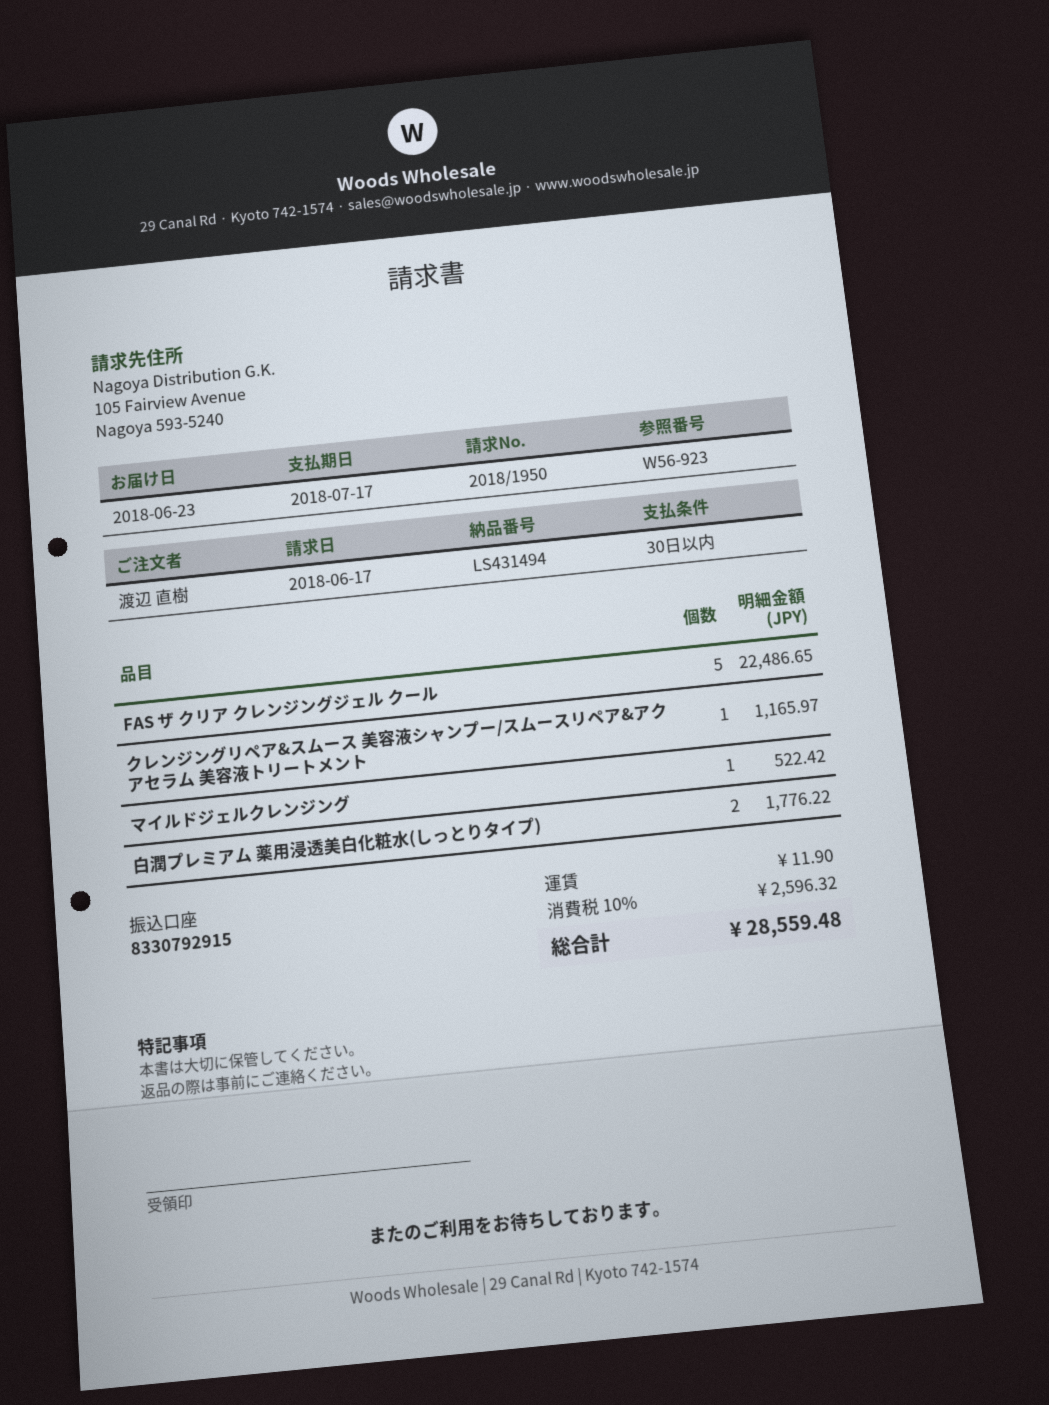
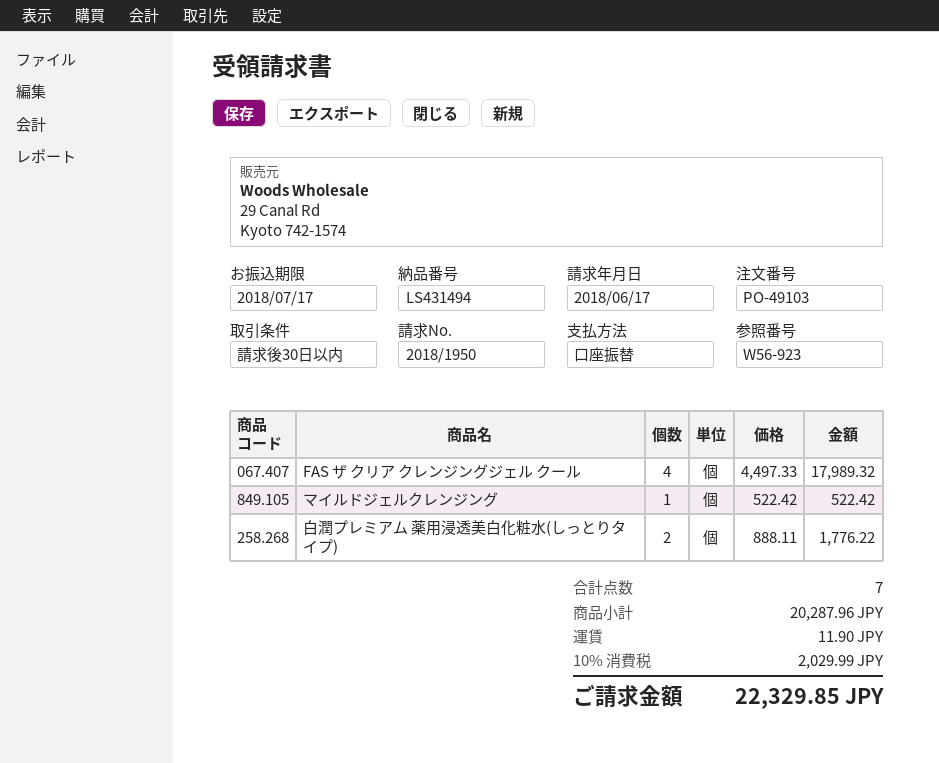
FAS ザ クリア クレンジングジェル クール: 5 for 22486.65 -> 4 for 17989.32
クレンジングリペア&スムース 美容液シャンプー/スムースリペア&アクアセラム 美容液トリートメント: 1 for 1165.97 -> none
tax: 10% = 2596.32 -> 10% = 2029.99
total: 28559.48 -> 22329.85

